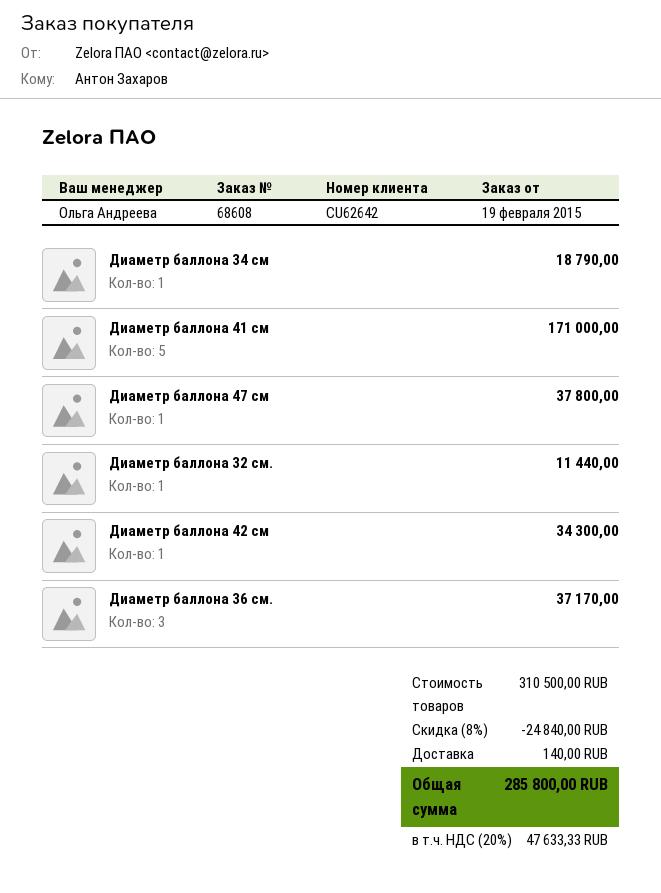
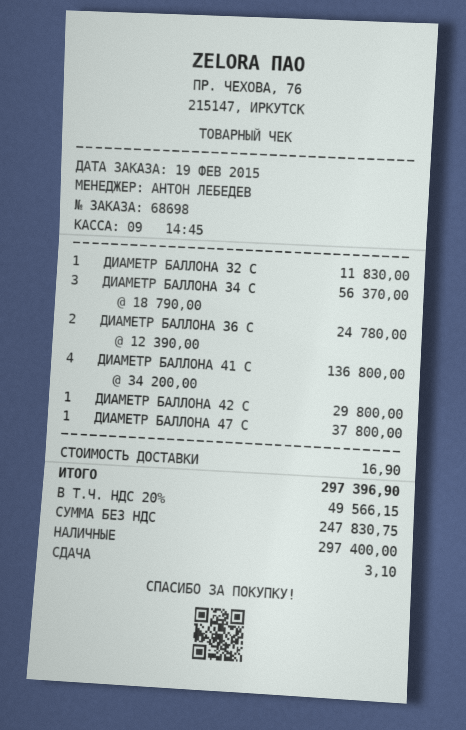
order number: 68608 -> 68698
sales rep: Ольга Андреева -> АНТОН ЛЕБЕДЕВ
Диаметр баллона 34 см: 1 for 18790.00 -> 3 for 56370.00
Диаметр баллона 41 см: 5 for 171000.00 -> 4 for 136800.00
Диаметр баллона 32 см.: 1 for 11440.00 -> 1 for 11830.00
Диаметр баллона 42 см: 1 for 34300.00 -> 1 for 29800.00
Диаметр баллона 36 см.: 3 for 37170.00 -> 2 for 24780.00
discount: 8% = 24840.00 -> none
shipping: 140.00 -> 16.90
tax: 20% = 47633.33 -> 20% = 49566.15
total: 285800.00 -> 297396.90

